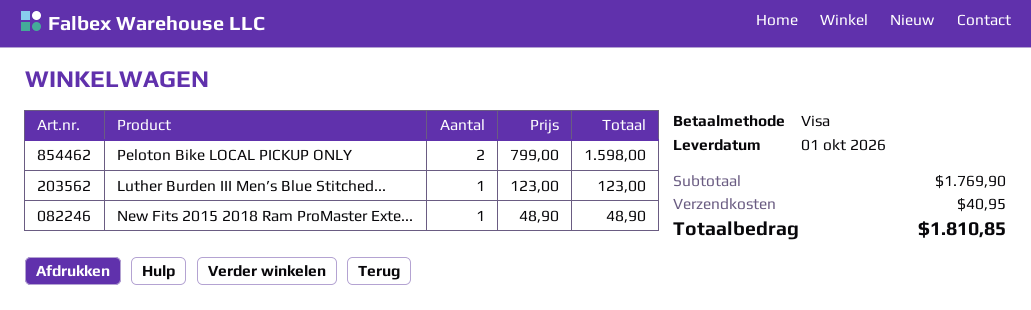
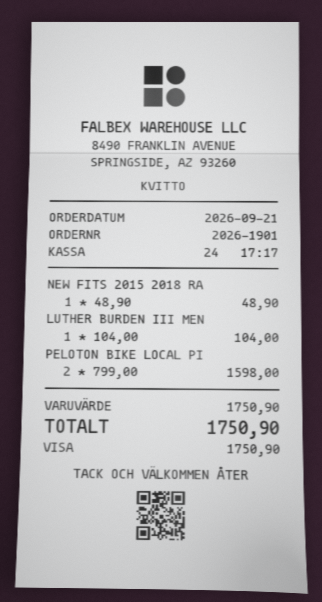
Luther Burden III Men’s Blue Stitched...: 1 x 123.00 = 123.00 -> 1 x 104.00 = 104.00
subtotal: 1769.90 -> 1750.90
shipping: 40.95 -> none
total: 1810.85 -> 1750.90

